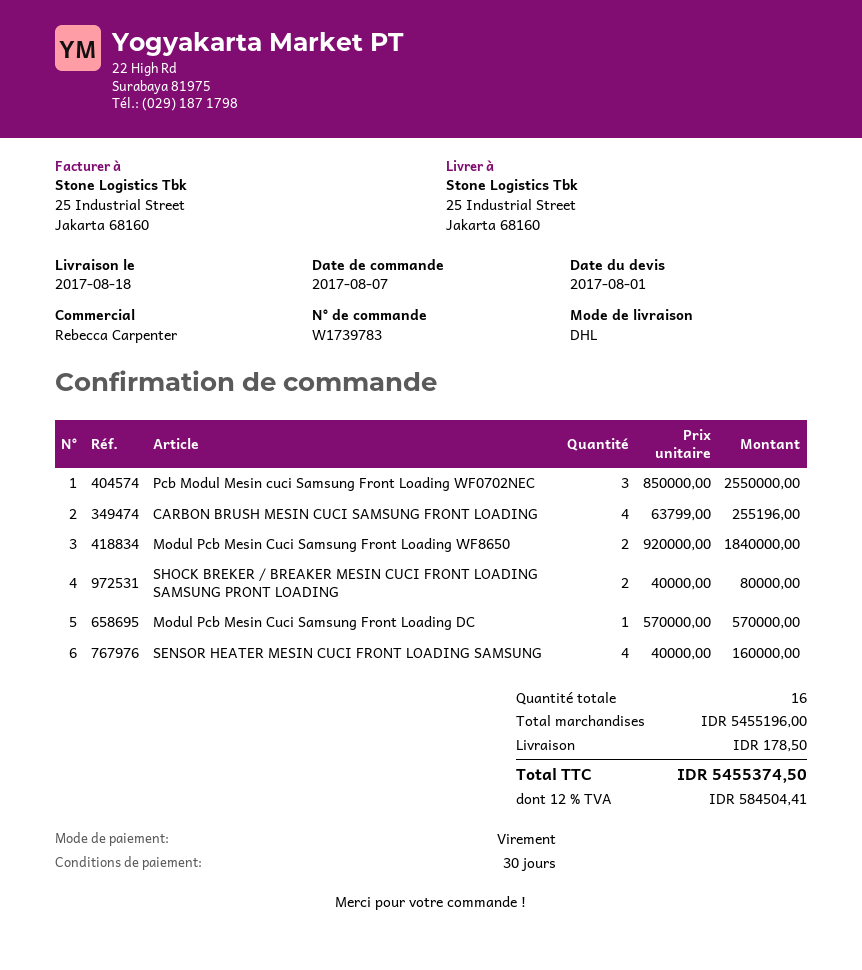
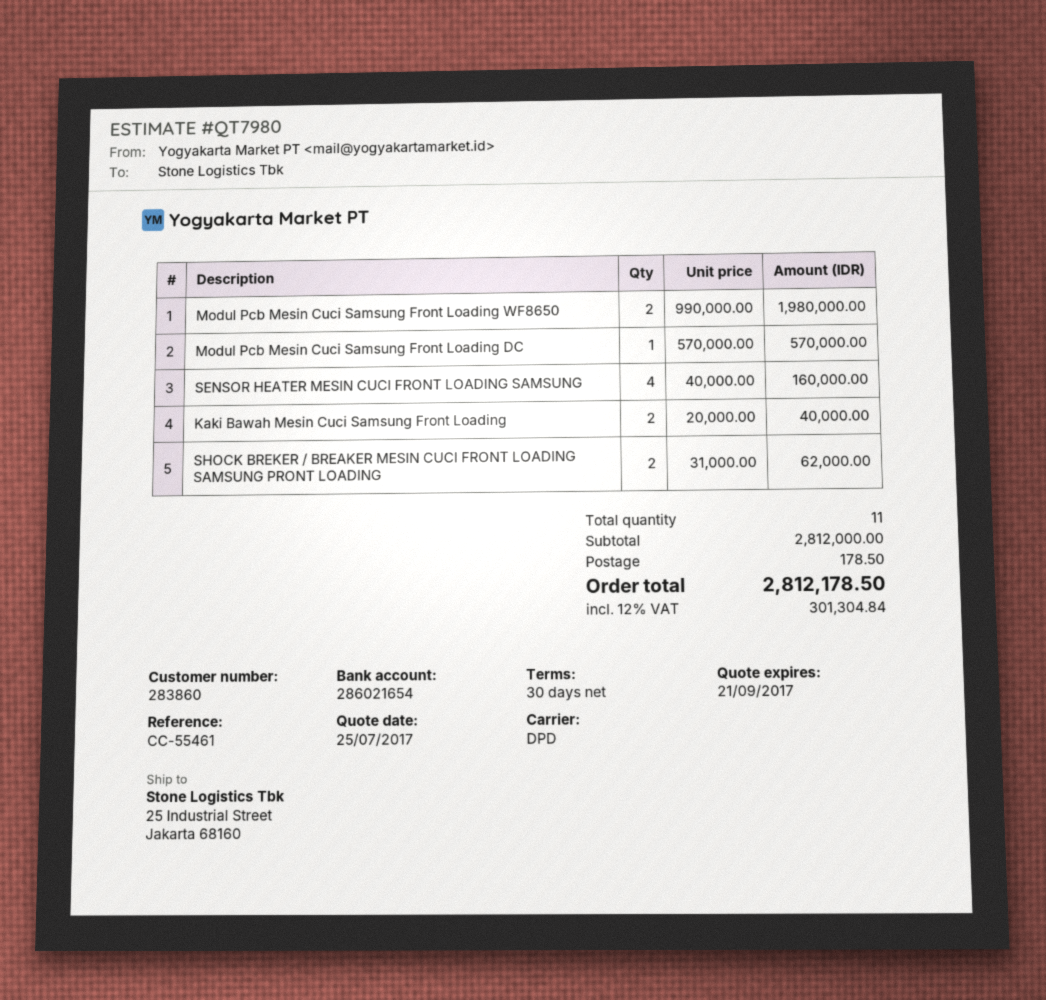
quote date: 2017-08-01 -> 2017-07-25
shipping method: DHL -> DPD
Pcb Modul Mesin cuci Samsung Front Loading WF0702NEC: 3 x 850000.00 = 2550000.00 -> none
CARBON BRUSH MESIN CUCI SAMSUNG FRONT LOADING: 4 x 63799.00 = 255196.00 -> none
Modul Pcb Mesin Cuci Samsung Front Loading WF8650: 2 x 920000.00 = 1840000.00 -> 2 x 990000.00 = 1980000.00
SHOCK BREKER / BREAKER MESIN CUCI FRONT LOADING SAMSUNG PRONT LOADING: 2 x 40000.00 = 80000.00 -> 2 x 31000.00 = 62000.00
Kaki Bawah Mesin Cuci Samsung Front Loading: none -> 2 x 20000.00 = 40000.00
total quantity: 16 -> 11
subtotal: 5455196.00 -> 2812000.00
tax: 12% = 584504.41 -> 12% = 301304.84
total: 5455374.50 -> 2812178.50

